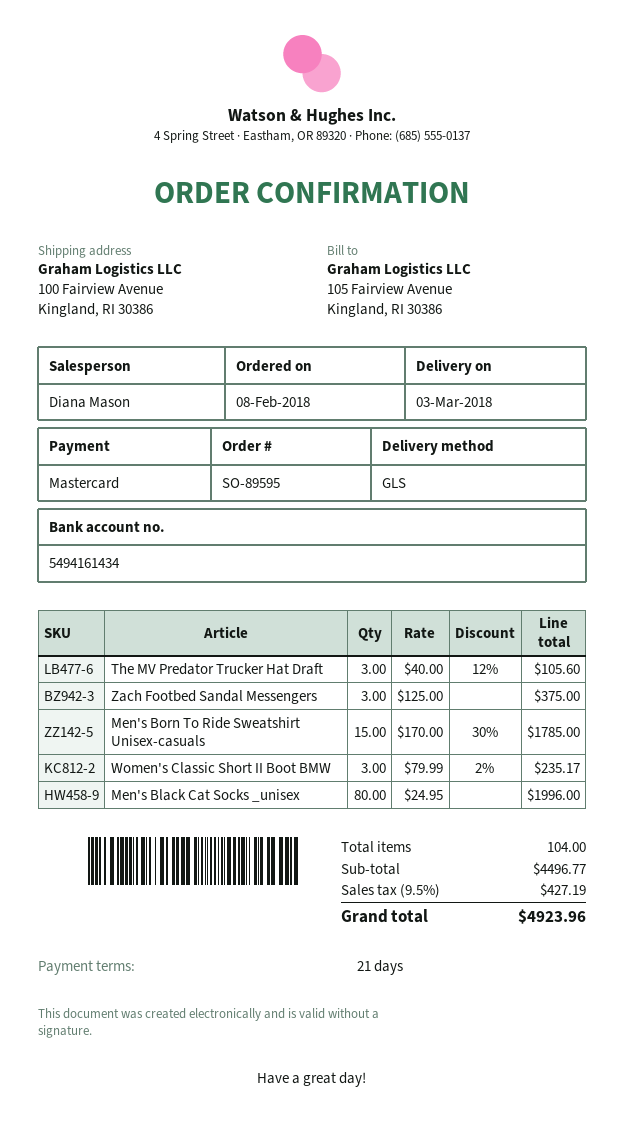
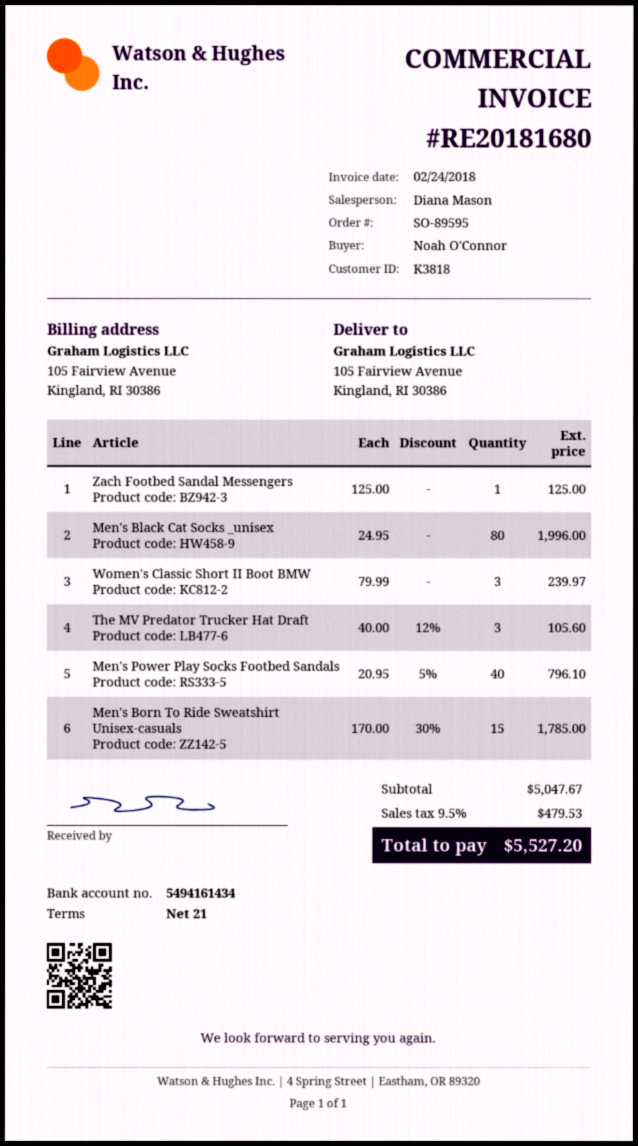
ship to: 100 Fairview Avenue, Kingland, RI 30386 -> 105 Fairview Avenue, Kingland, RI 30386
Zach Footbed Sandal Messengers: 3 x 125.00 = 375.00 -> 1 x 125.00 = 125.00
Women's Classic Short II Boot BMW: 3 x 79.99 - 2% = 235.17 -> 3 x 79.99 = 239.97
Men's Power Play Socks Footbed Sandals: none -> 40 x 20.95 - 5% = 796.10
subtotal: 4496.77 -> 5047.67
tax: 9.5% = 427.19 -> 9.5% = 479.53
total: 4923.96 -> 5527.20

